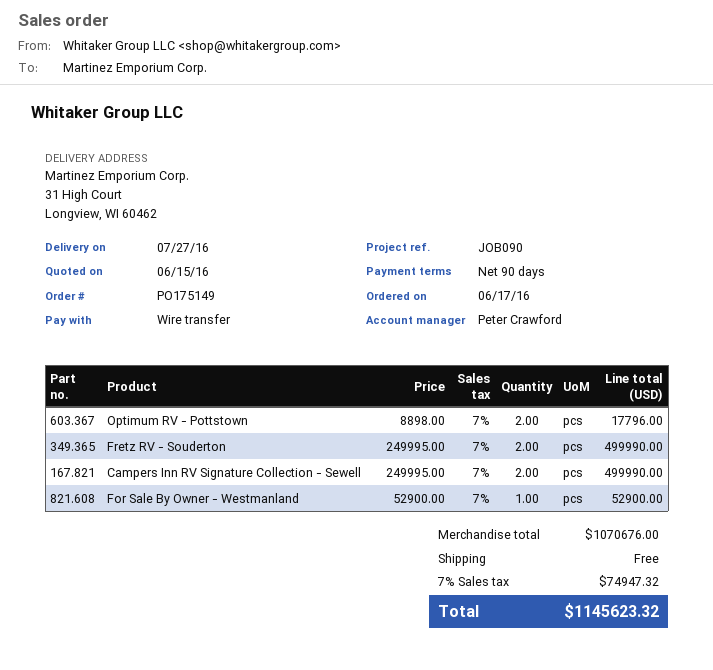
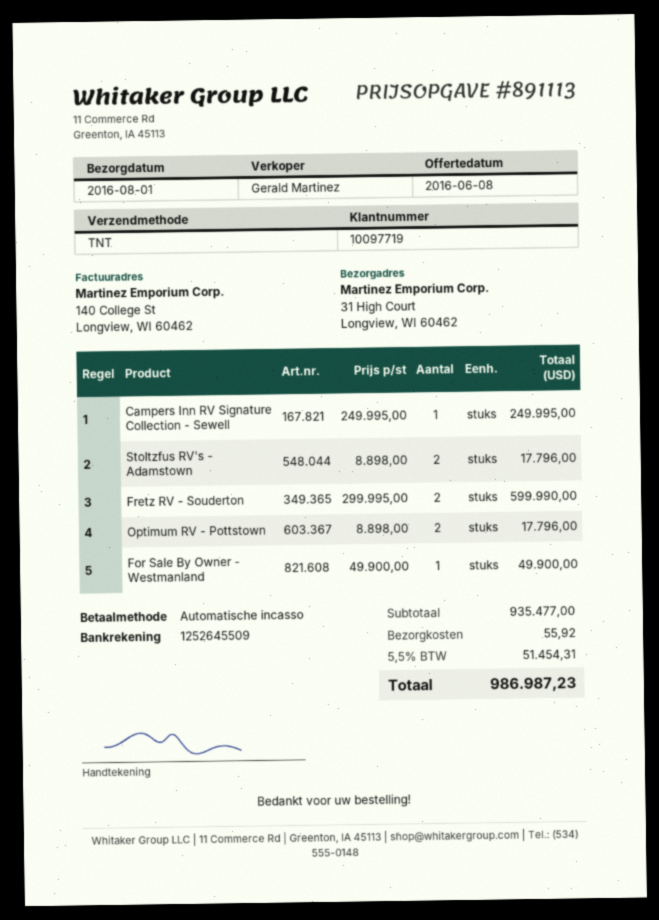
quote date: 2016-06-15 -> 2016-06-08
delivery date: 2016-07-27 -> 2016-08-01
sales rep: Peter Crawford -> Gerald Martinez
payment method: bank transfer -> direct debit
Fretz RV - Souderton: 2 x 249995.00 = 499990.00 -> 2 x 299995.00 = 599990.00
Campers Inn RV Signature Collection - Sewell: 2 x 249995.00 = 499990.00 -> 1 x 249995.00 = 249995.00
For Sale By Owner - Westmanland: 1 x 52900.00 = 52900.00 -> 1 x 49900.00 = 49900.00
Stoltzfus RV's - Adamstown: none -> 2 x 8898.00 = 17796.00
subtotal: 1070676.00 -> 935477.00
shipping: 0.00 -> 55.92
tax: 7% = 74947.32 -> 5.5% = 51454.31
total: 1145623.32 -> 986987.23

